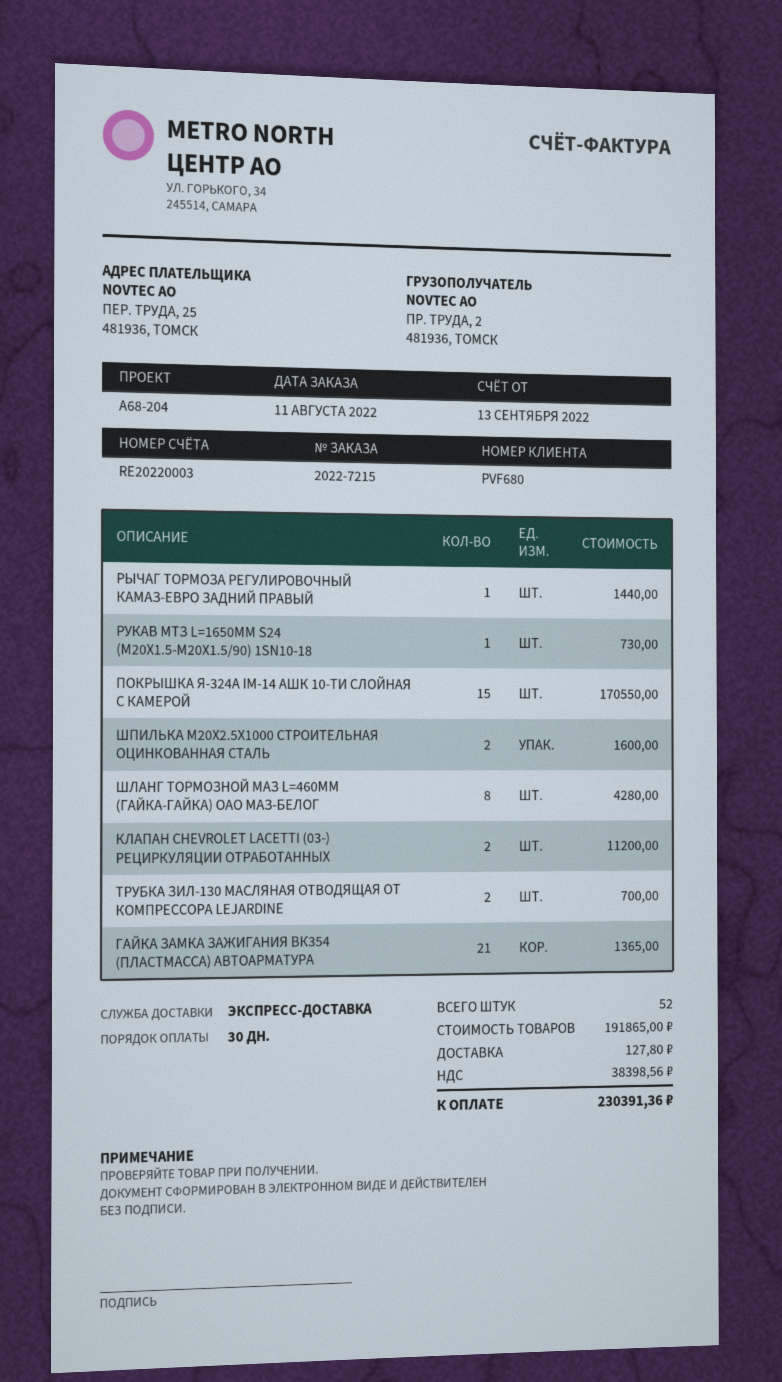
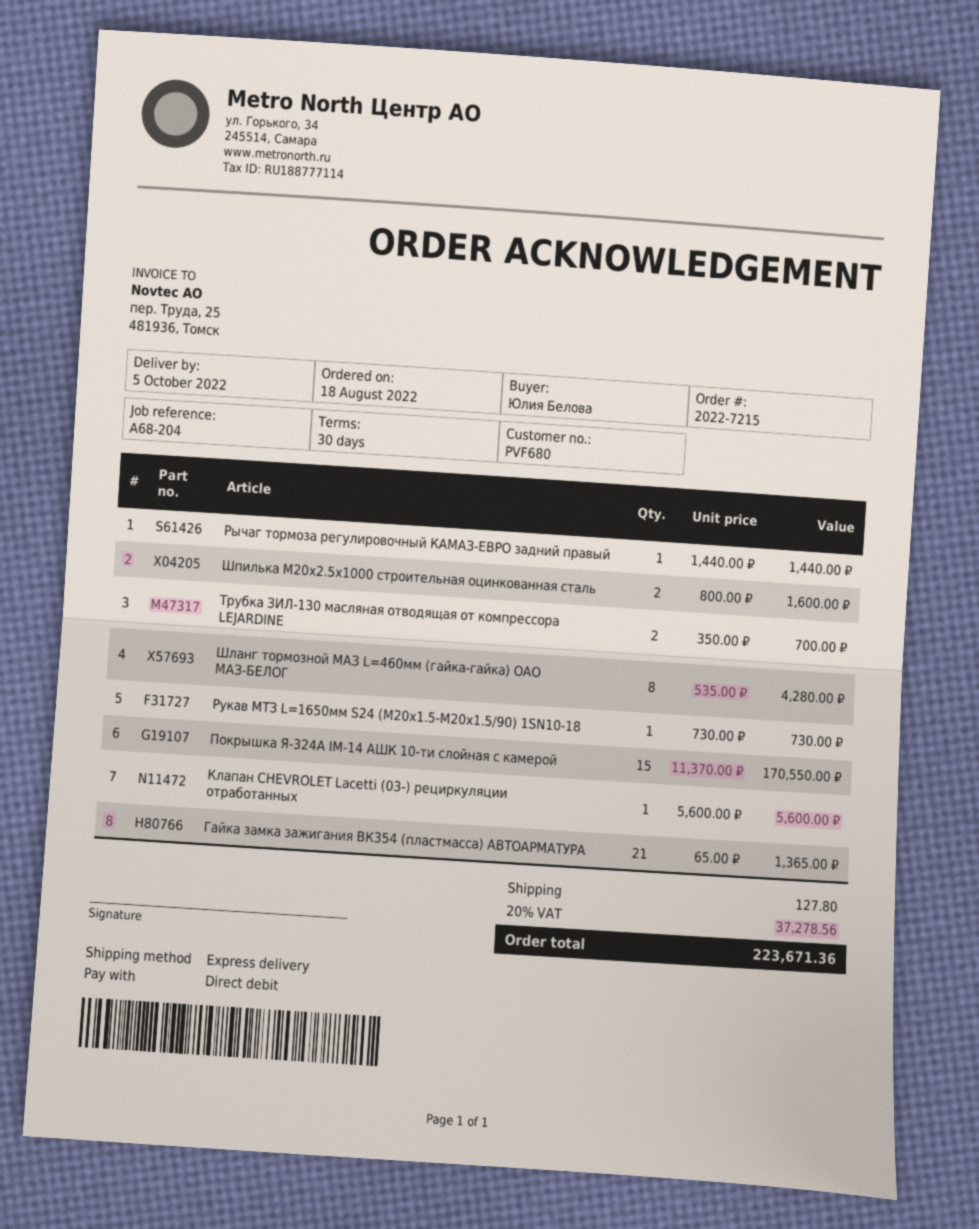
order date: 2022-08-11 -> 2022-08-18
КЛАПАН CHEVROLET LACETTI (03-) РЕЦИРКУЛЯЦИИ ОТРАБОТАННЫХ: 2 for 11200.00 -> 1 for 5600.00
tax: 38398.56 -> 37278.56
total: 230391.36 -> 223671.36

